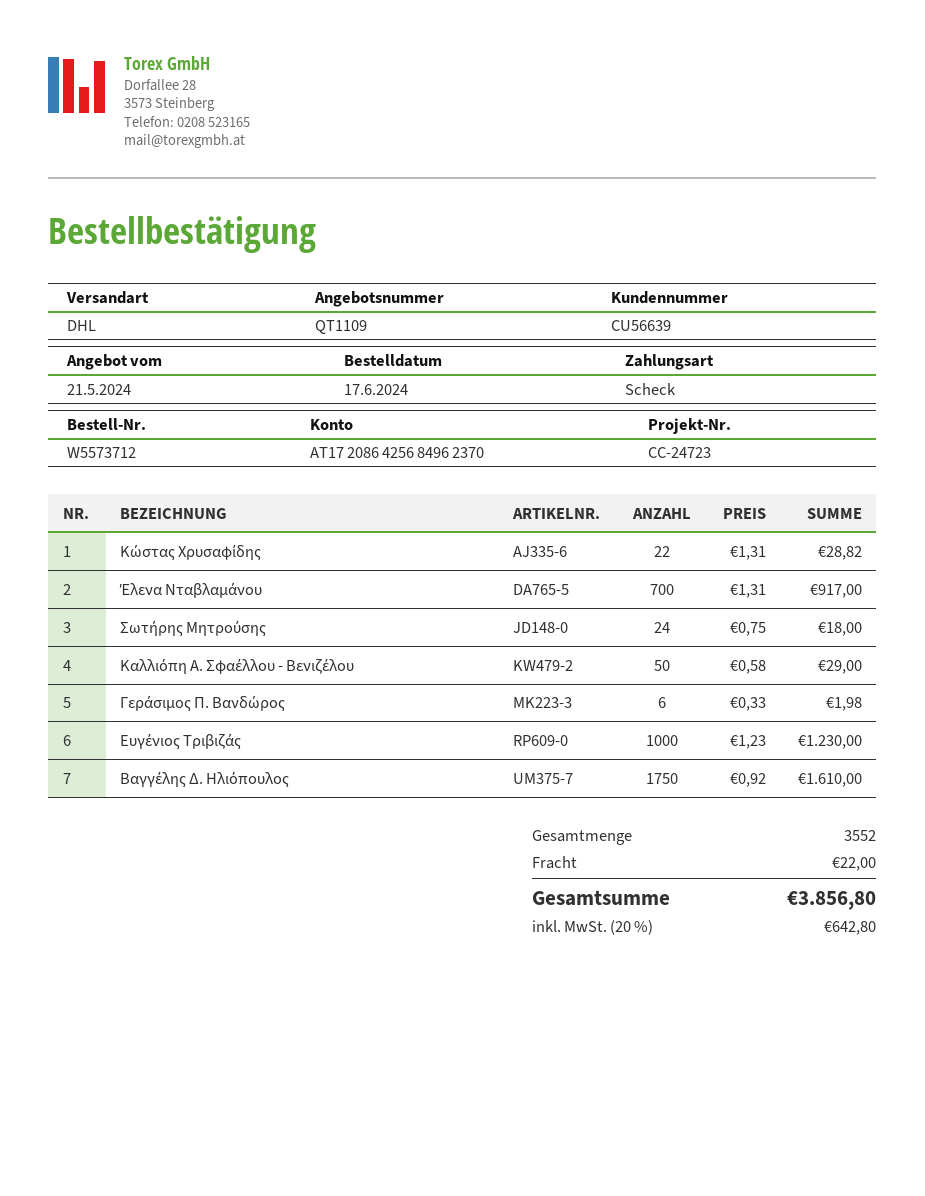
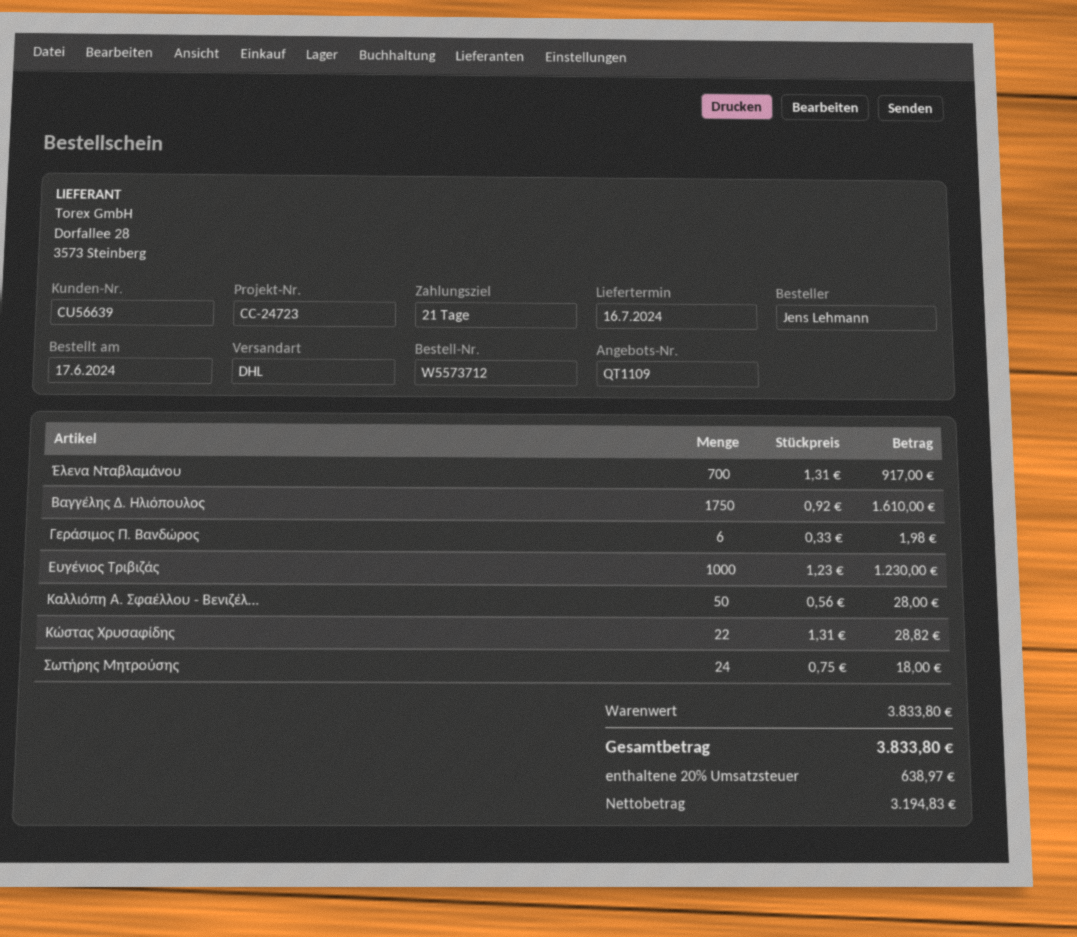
Καλλιόπη Α. Σφαέλλου - Βενιζέλου: 50 x 0.58 = 29.00 -> 50 x 0.56 = 28.00
shipping: 22.00 -> none
tax: 20% = 642.80 -> 20% = 638.97
total: 3856.80 -> 3833.80

